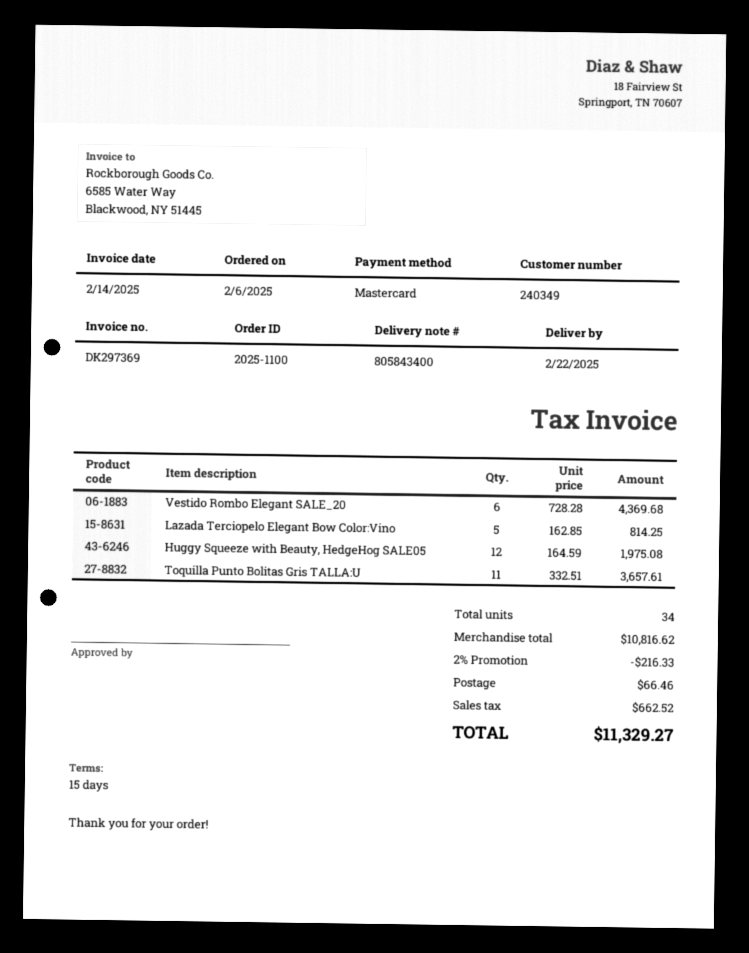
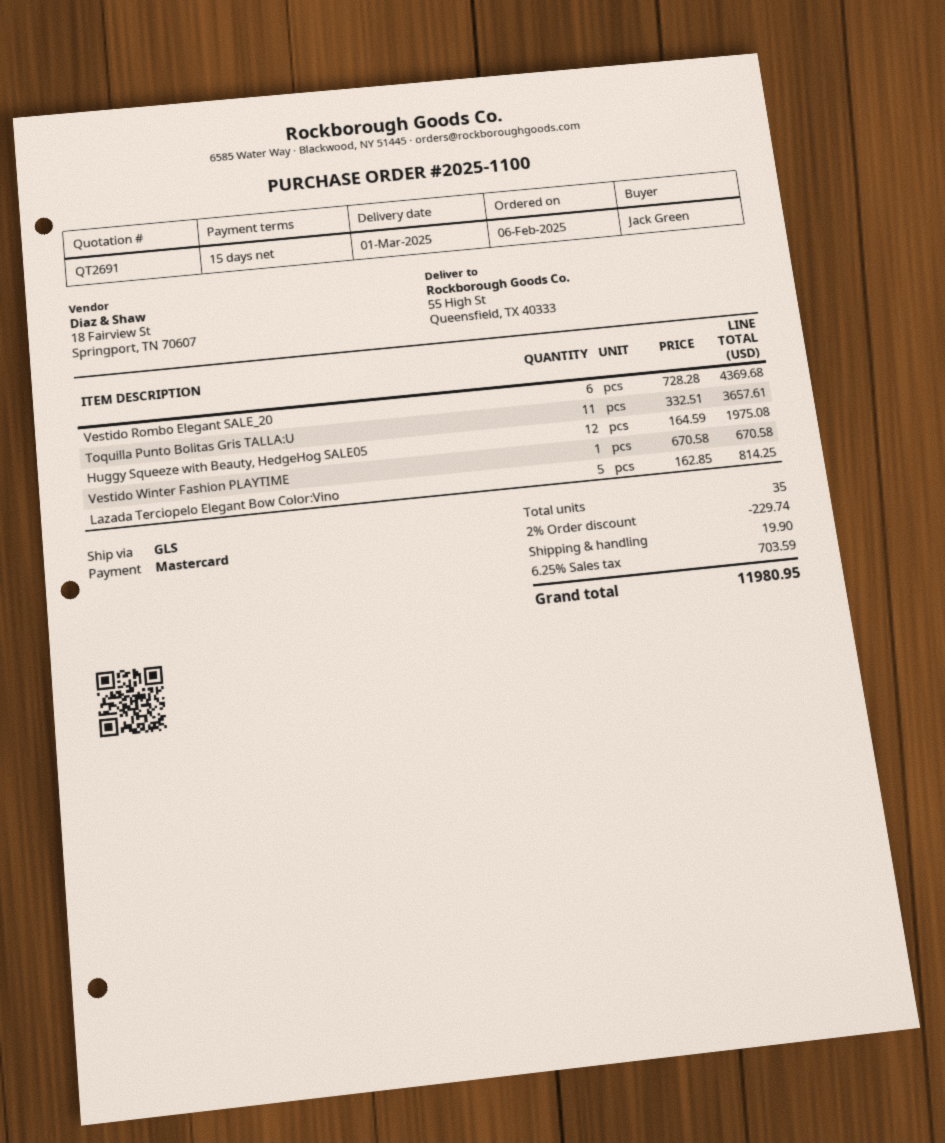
delivery date: 2025-02-22 -> 2025-03-01
Vestido Winter Fashion PLAYTIME: none -> 1 x 670.58 = 670.58
total quantity: 34 -> 35
discount: 2% = 216.33 -> 2% = 229.74
shipping: 66.46 -> 19.90
tax: 662.52 -> 703.59
total: 11329.27 -> 11980.95

